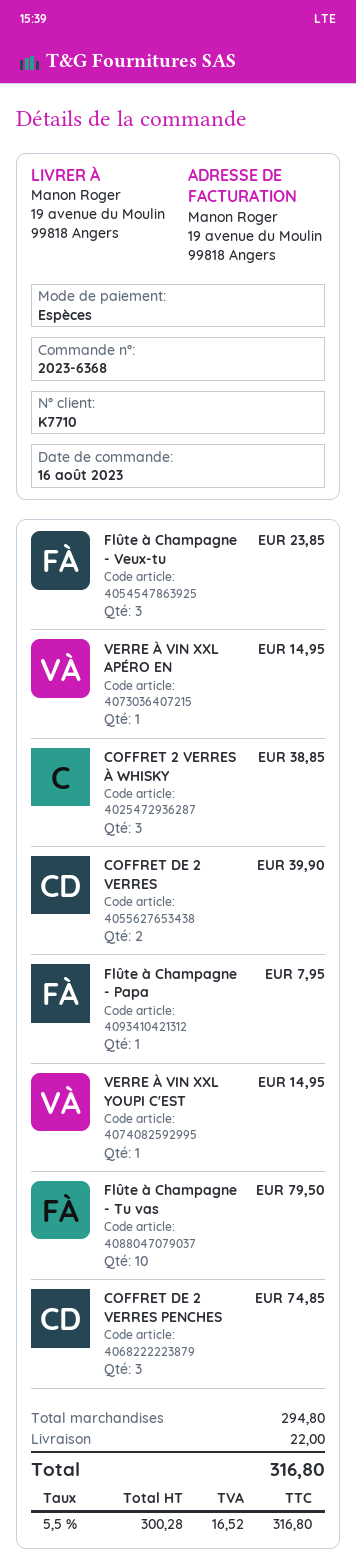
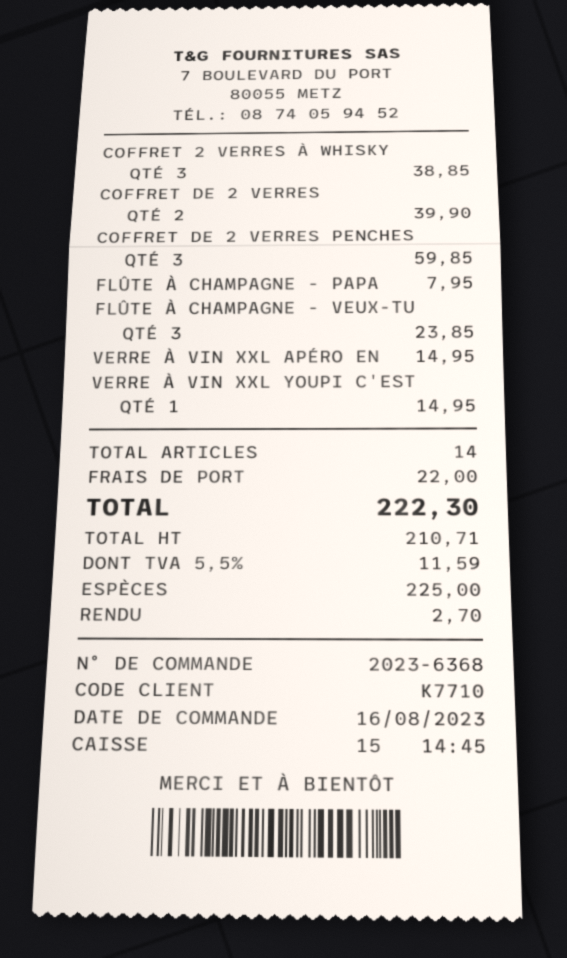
Flûte à Champagne - Tu vas: 10 for 79.50 -> none
COFFRET DE 2 VERRES PENCHES: 3 for 74.85 -> 3 for 59.85
net: 300.28 -> 210.71
tax: 5.5% = 16.52 -> 5.5% = 11.59
total: 316.80 -> 222.30

